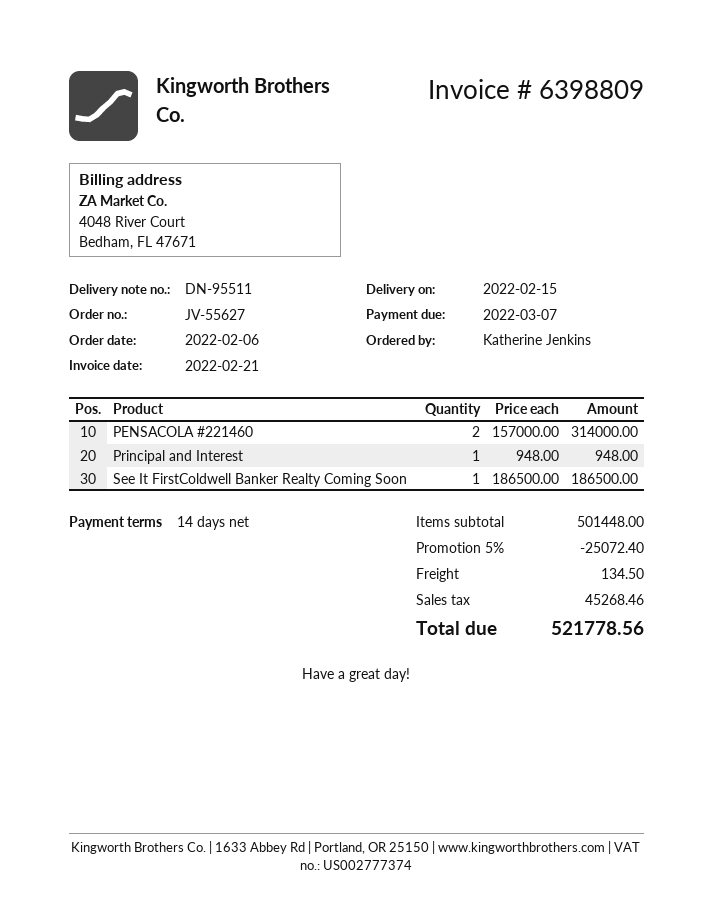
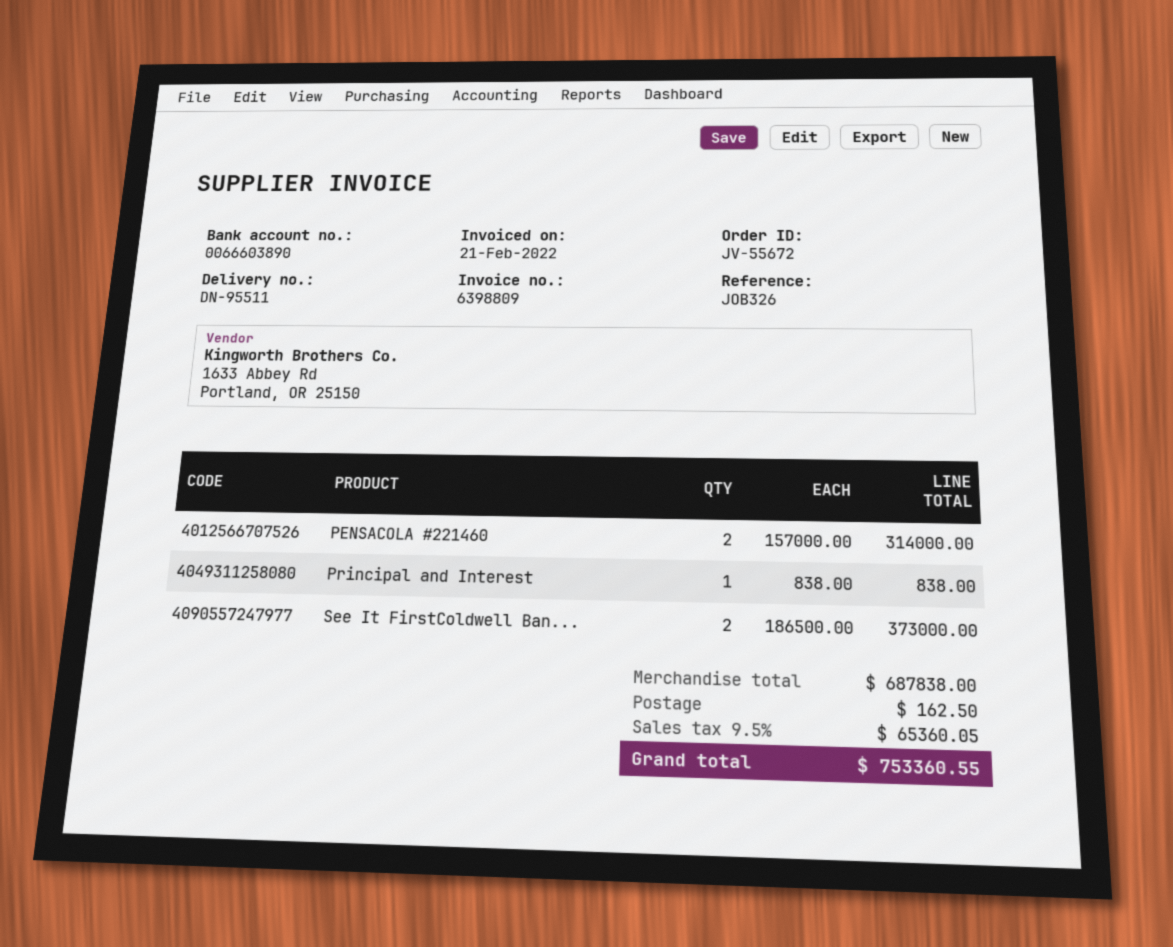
order number: JV-55627 -> JV-55672
Principal and Interest: 1 x 948.00 = 948.00 -> 1 x 838.00 = 838.00
See It FirstColdwell Banker Realty Coming Soon: 1 x 186500.00 = 186500.00 -> 2 x 186500.00 = 373000.00
subtotal: 501448.00 -> 687838.00
discount: 5% = 25072.40 -> none
shipping: 134.50 -> 162.50
tax: 45268.46 -> 65360.05
total: 521778.56 -> 753360.55

